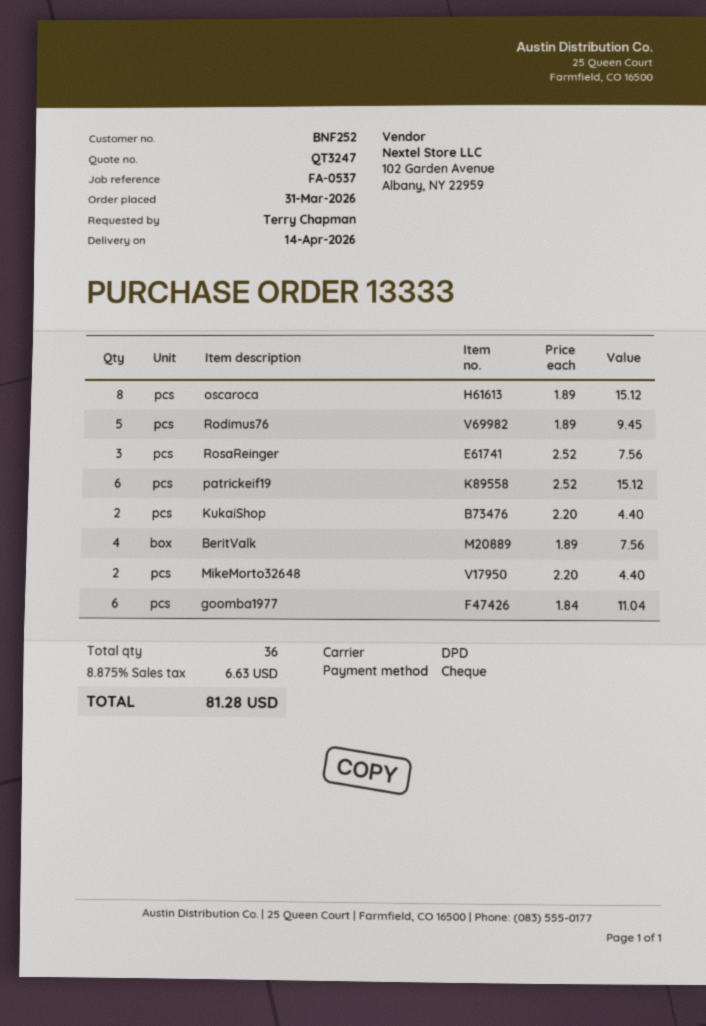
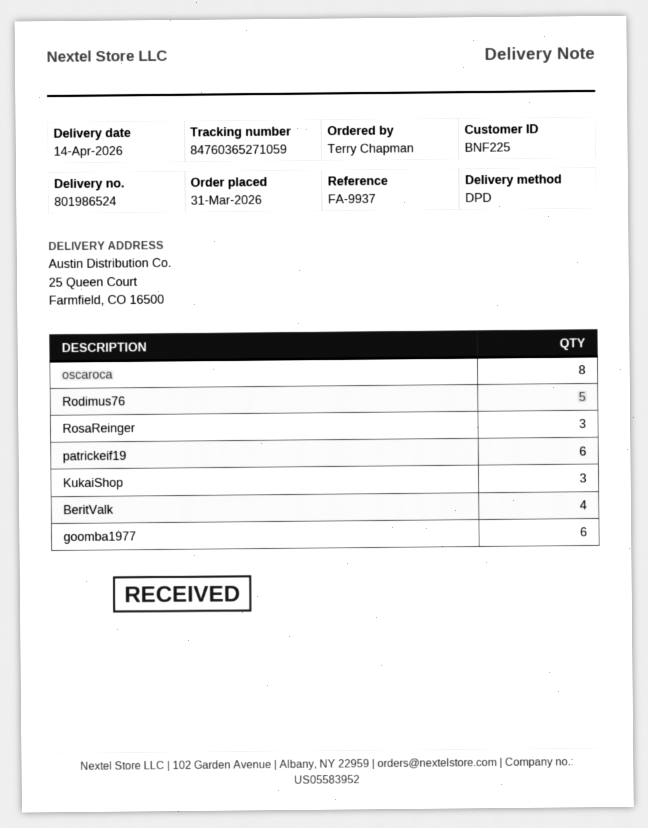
customer number: BNF252 -> BNF225
reference: FA-0537 -> FA-9937
KukaiShop: 2 -> 3
MikeMorto32648: 2 -> none

